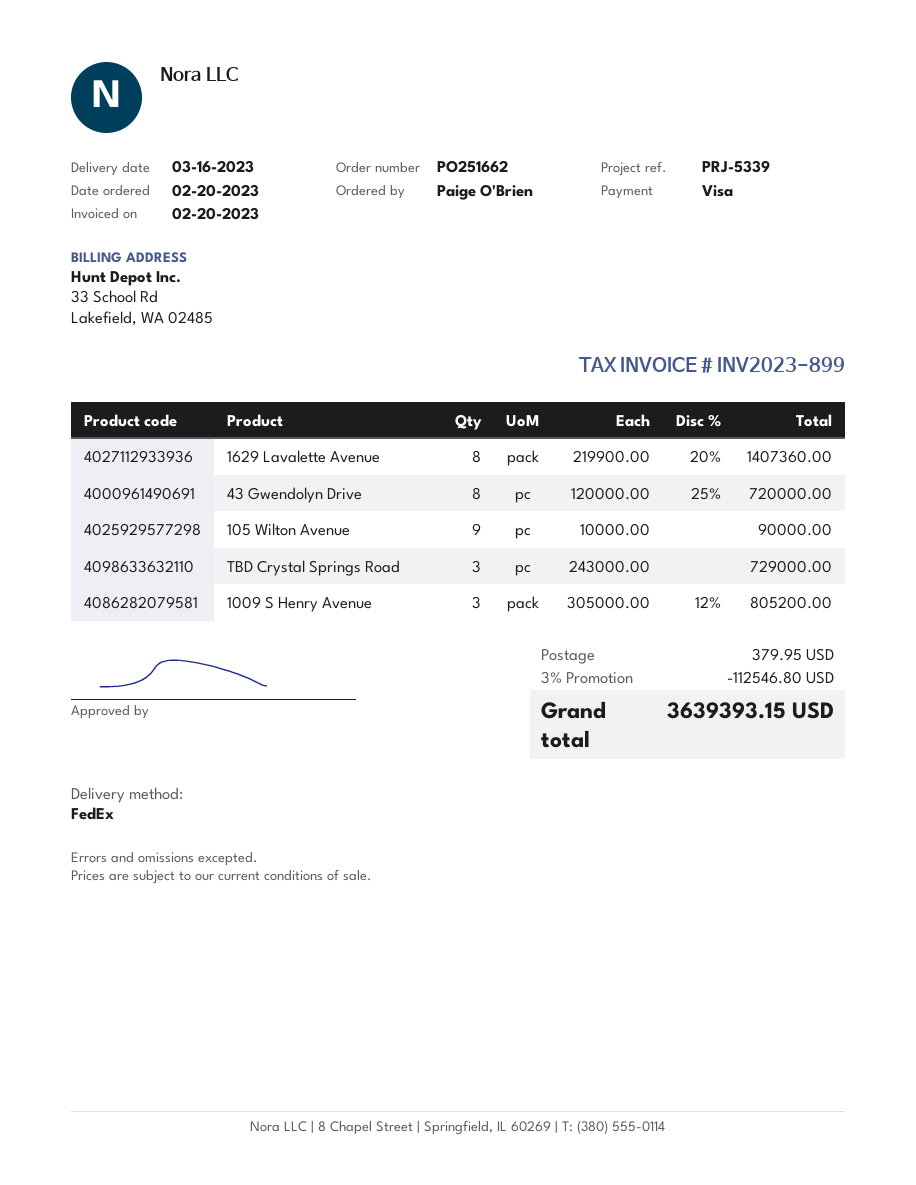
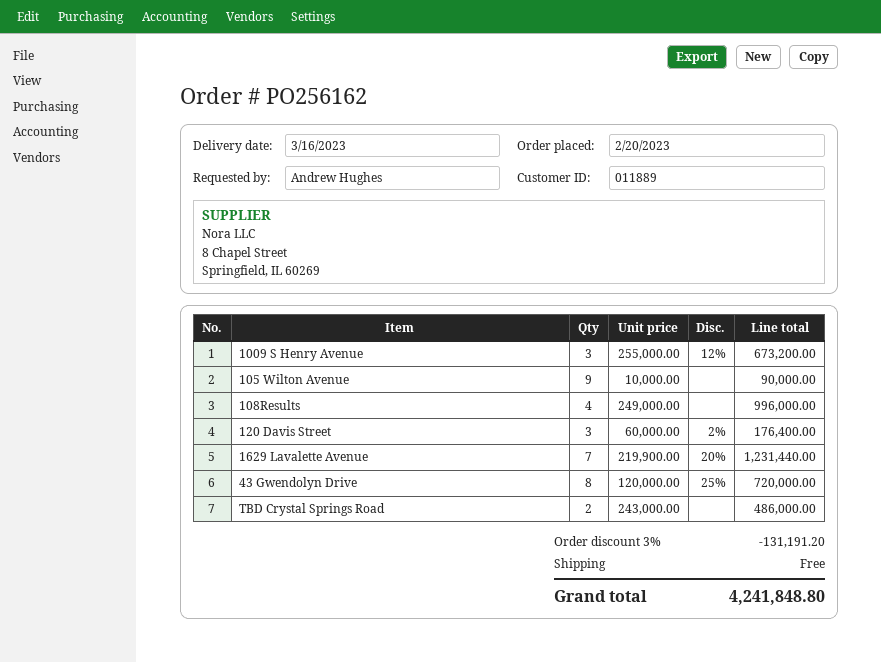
order number: PO251662 -> PO256162
ordered by: Paige O'Brien -> Andrew Hughes
1629 Lavalette Avenue: 8 x 219900.00 - 20% = 1407360.00 -> 7 x 219900.00 - 20% = 1231440.00
TBD Crystal Springs Road: 3 x 243000.00 = 729000.00 -> 2 x 243000.00 = 486000.00
1009 S Henry Avenue: 3 x 305000.00 - 12% = 805200.00 -> 3 x 255000.00 - 12% = 673200.00
108Results: none -> 4 x 249000.00 = 996000.00
120 Davis Street: none -> 3 x 60000.00 - 2% = 176400.00
discount: 3% = 112546.80 -> 3% = 131191.20
shipping: 379.95 -> 0.00
total: 3639393.15 -> 4241848.80

